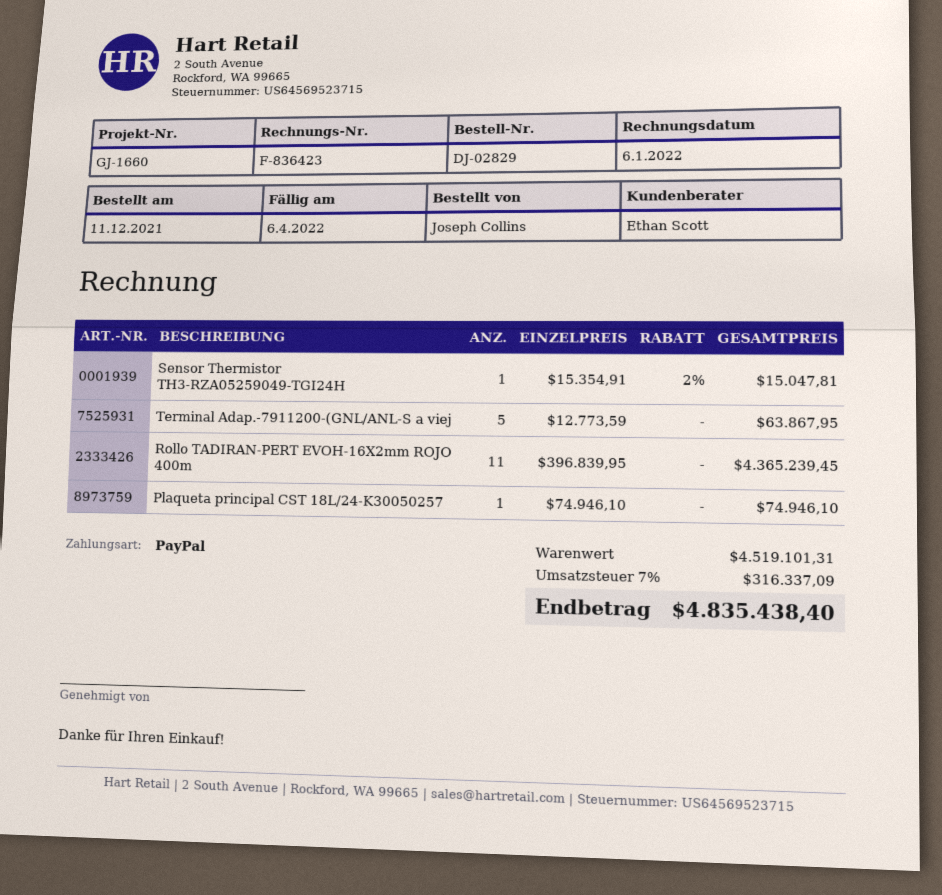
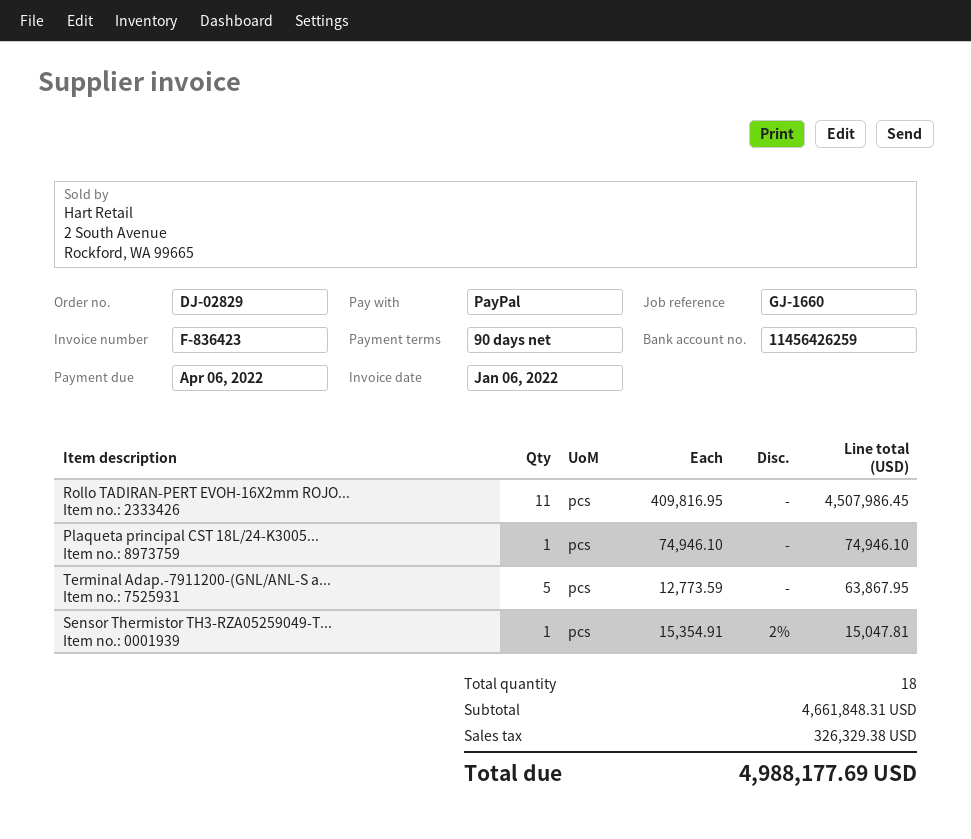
Rollo TADIRAN-PERT EVOH-16X2mm ROJO 400m: 11 x 396839.95 = 4365239.45 -> 11 x 409816.95 = 4507986.45
subtotal: 4519101.31 -> 4661848.31
tax: 316337.09 -> 326329.38
total: 4835438.40 -> 4988177.69

